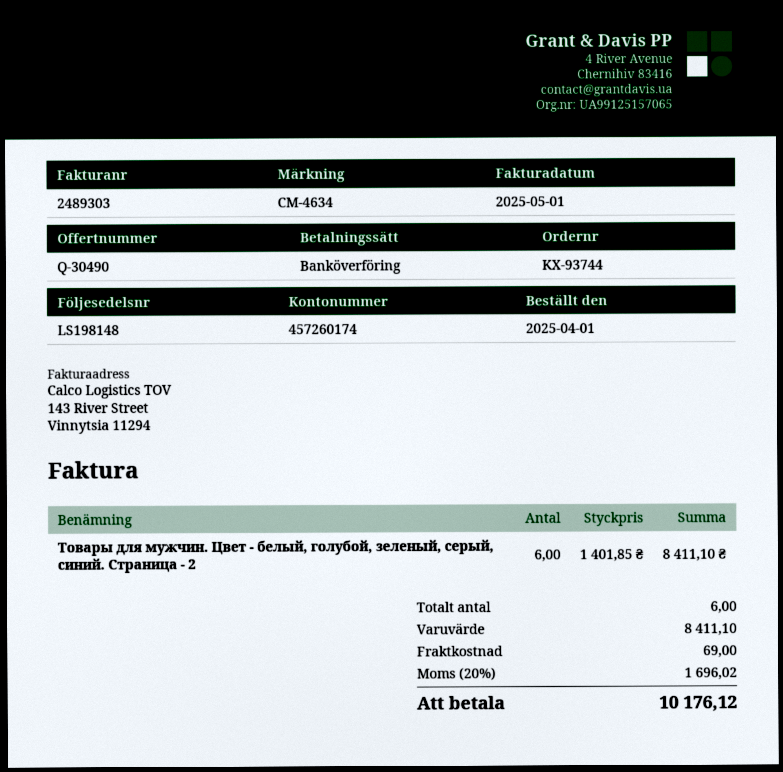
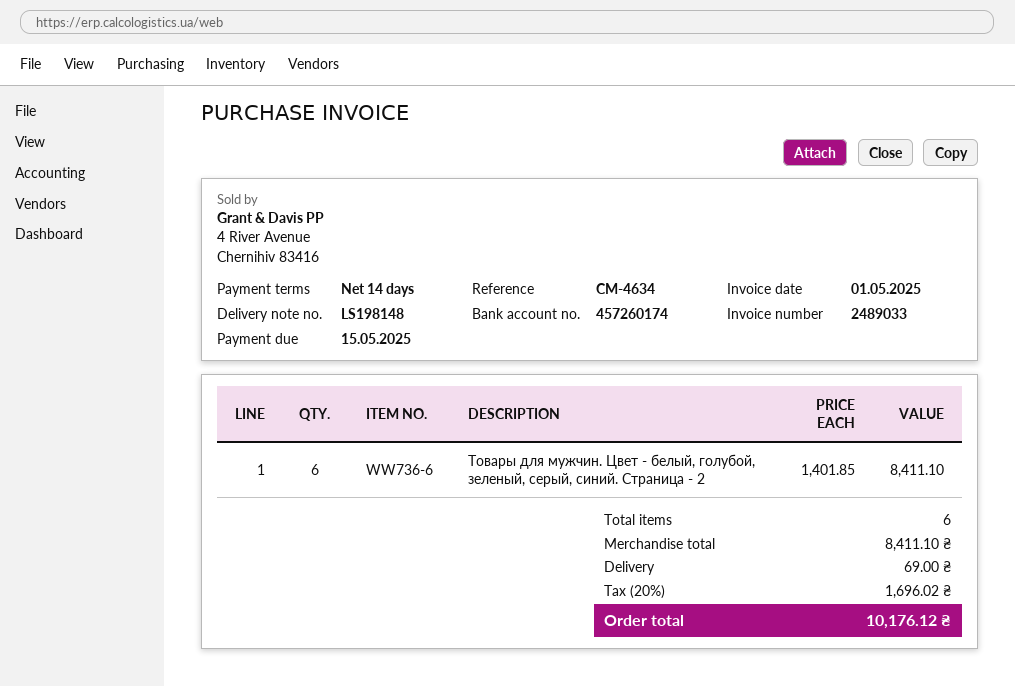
invoice number: 2489303 -> 2489033

